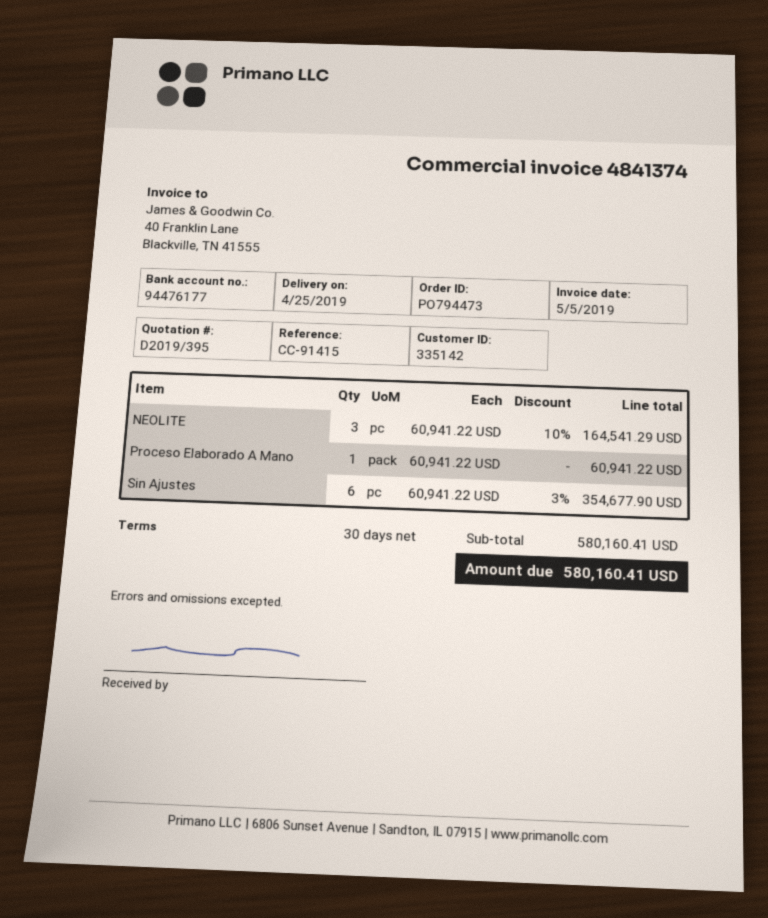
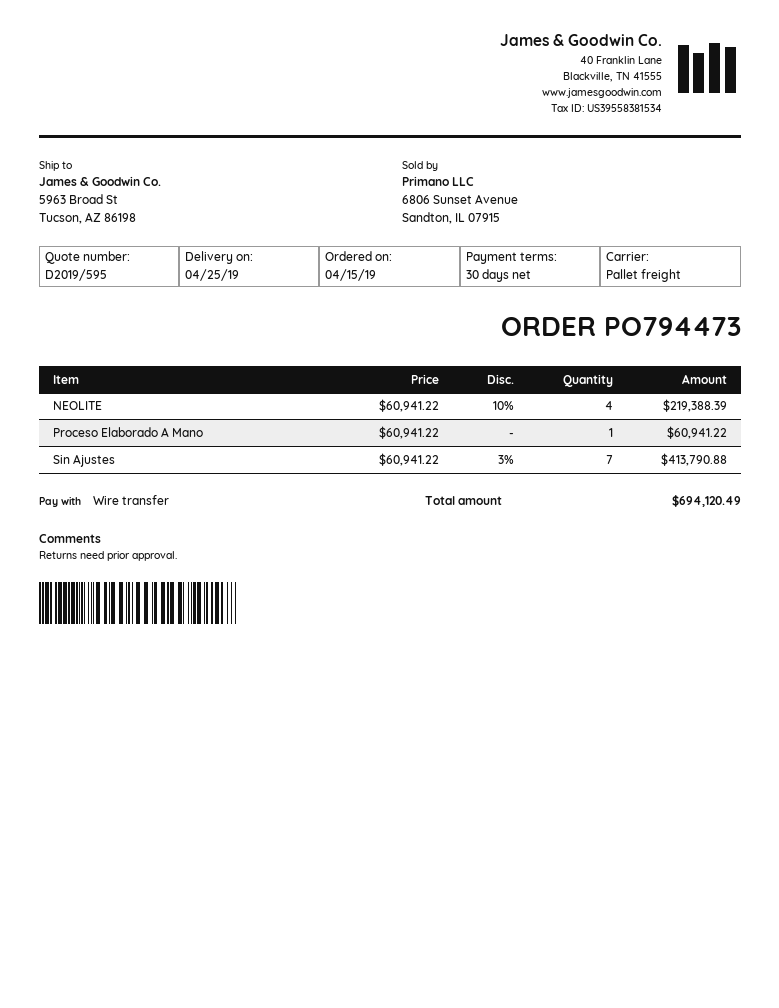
quote number: D2019/395 -> D2019/595
NEOLITE: 3 x 60941.22 - 10% = 164541.29 -> 4 x 60941.22 - 10% = 219388.39
Sin Ajustes: 6 x 60941.22 - 3% = 354677.90 -> 7 x 60941.22 - 3% = 413790.88
total: 580160.41 -> 694120.49

